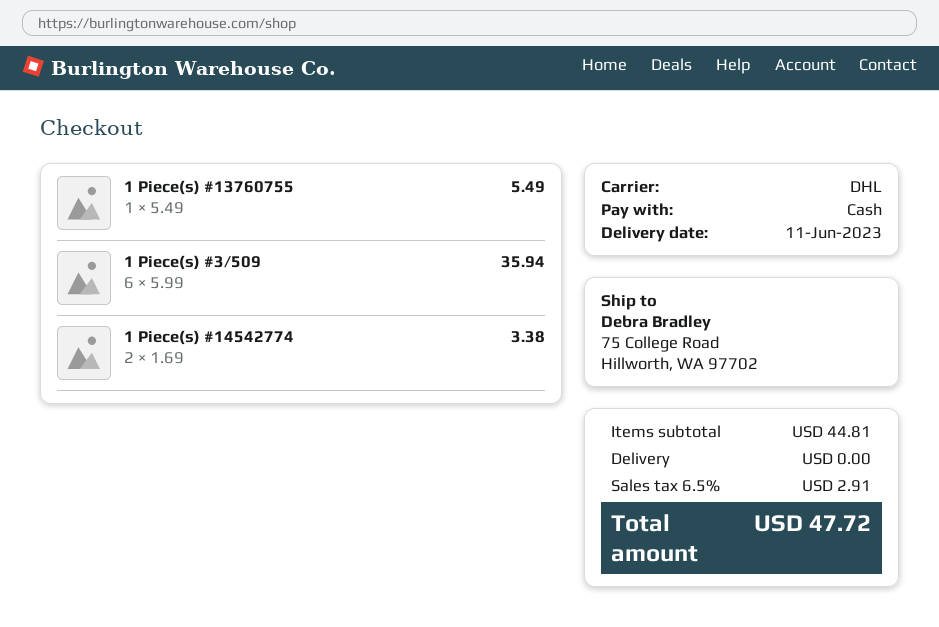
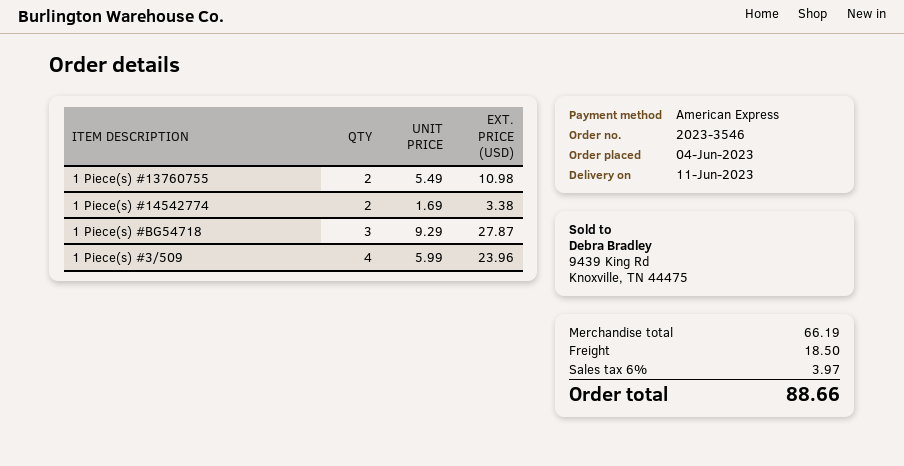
payment method: cash -> American Express
1 Piece(s) #13760755: 1 x 5.49 = 5.49 -> 2 x 5.49 = 10.98
1 Piece(s) #3/509: 6 x 5.99 = 35.94 -> 4 x 5.99 = 23.96
1 Piece(s) #BG54718: none -> 3 x 9.29 = 27.87
subtotal: 44.81 -> 66.19
shipping: 0.00 -> 18.50
tax: 6.5% = 2.91 -> 6% = 3.97
total: 47.72 -> 88.66

